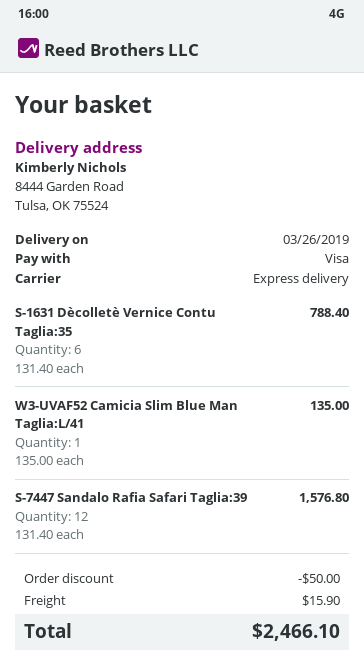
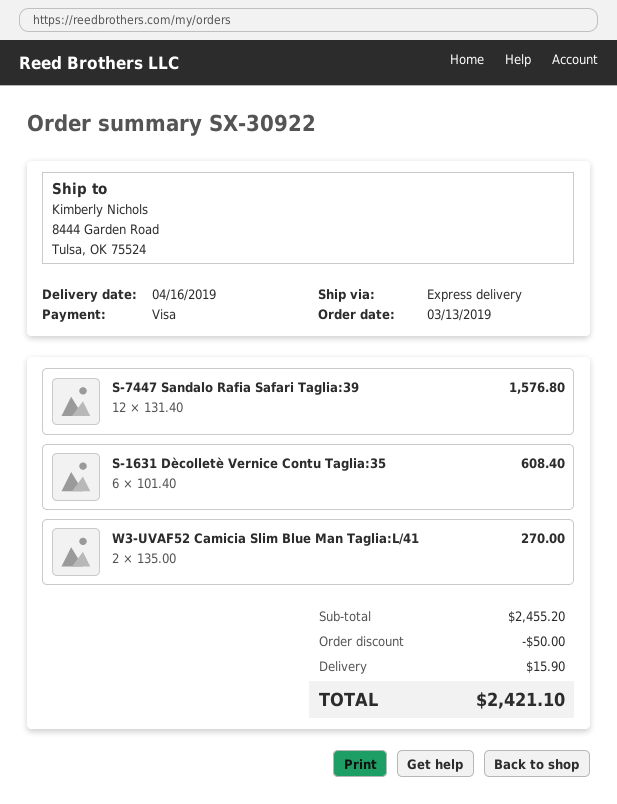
delivery date: 2019-03-26 -> 2019-04-16
S-1631 Dècolletè Vernice Contu Taglia:35: 6 x 131.40 = 788.40 -> 6 x 101.40 = 608.40
W3-UVAF52 Camicia Slim Blue Man Taglia:L/41: 1 x 135.00 = 135.00 -> 2 x 135.00 = 270.00
total: 2466.10 -> 2421.10

